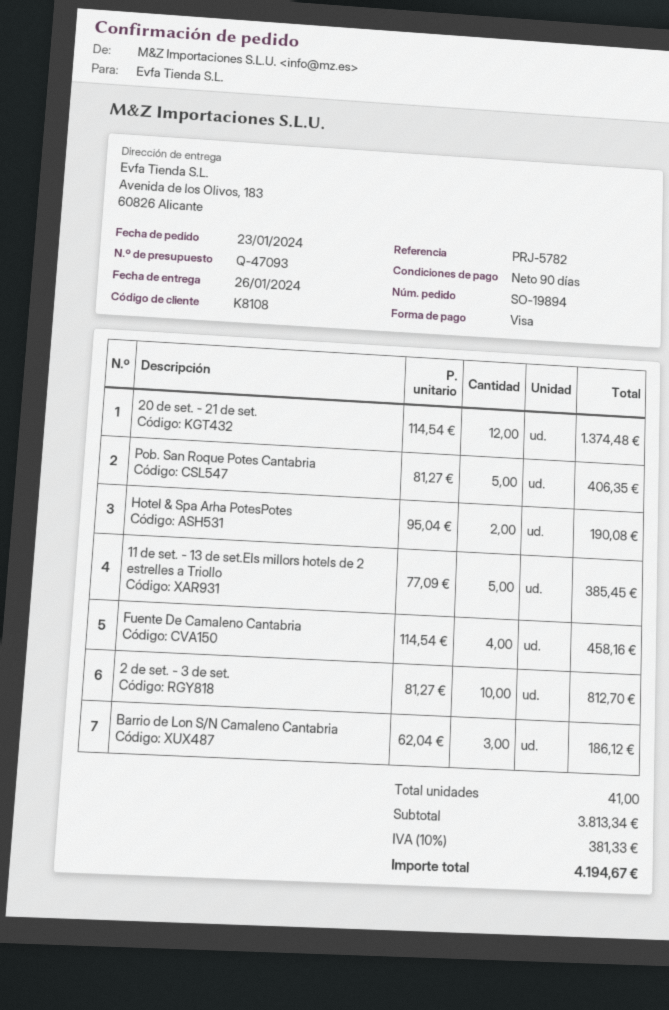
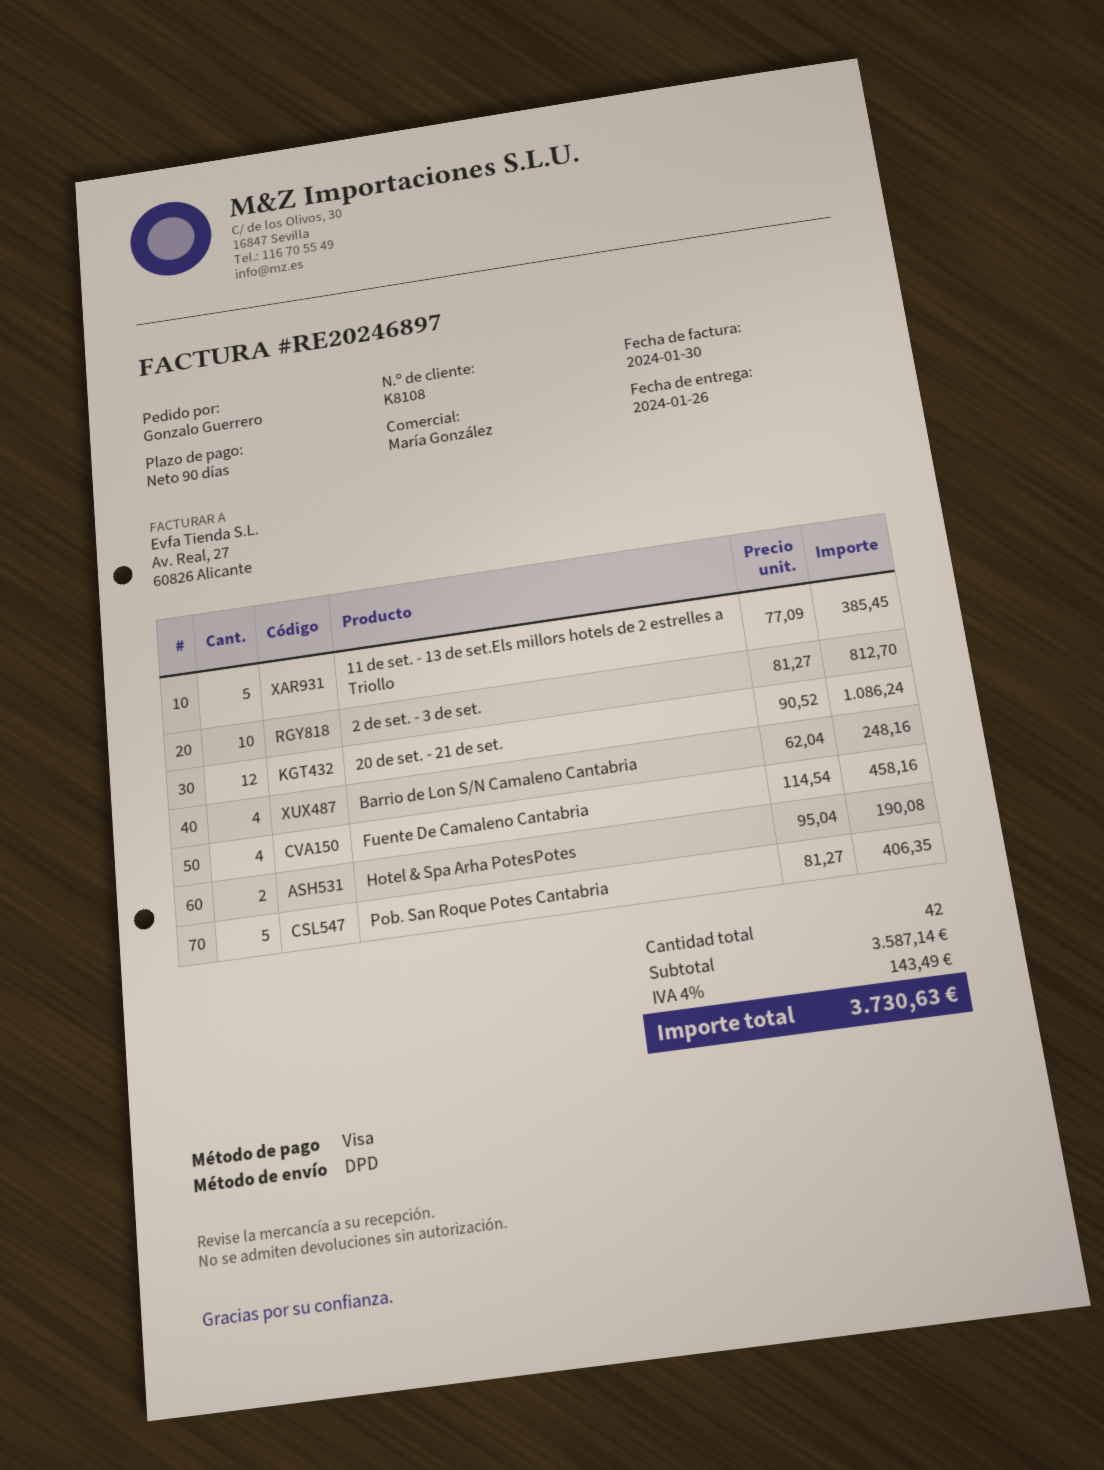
20 de set. - 21 de set.: 12 x 114.54 = 1374.48 -> 12 x 90.52 = 1086.24
Barrio de Lon S/N Camaleno Cantabria: 3 x 62.04 = 186.12 -> 4 x 62.04 = 248.16
total quantity: 41 -> 42
subtotal: 3813.34 -> 3587.14
tax: 10% = 381.33 -> 4% = 143.49
total: 4194.67 -> 3730.63

